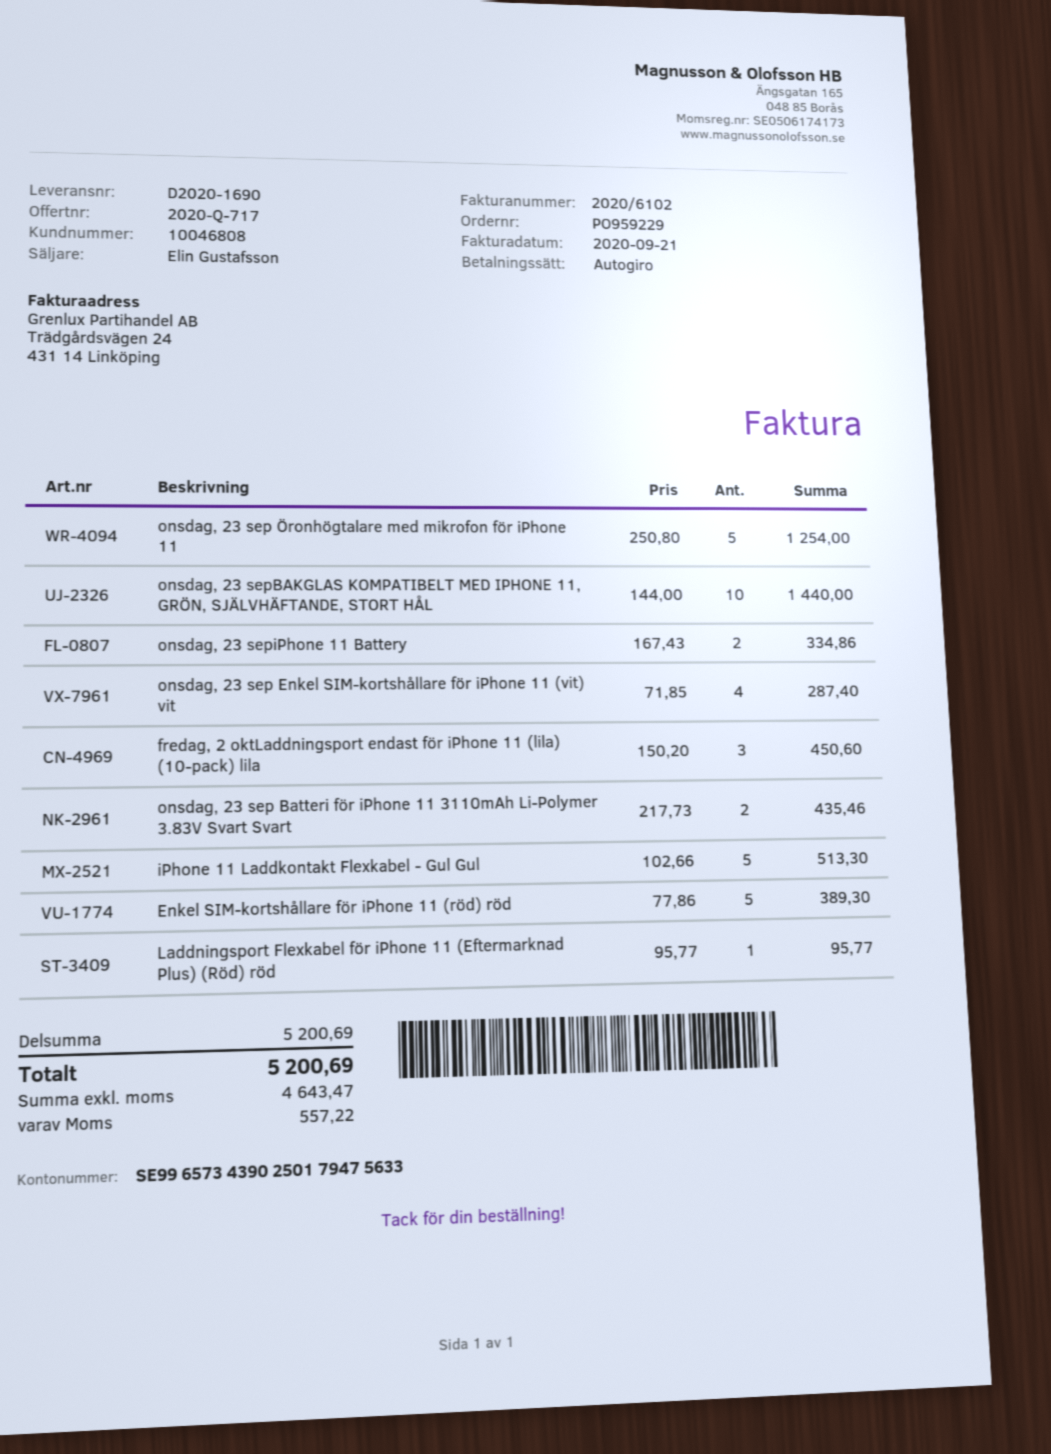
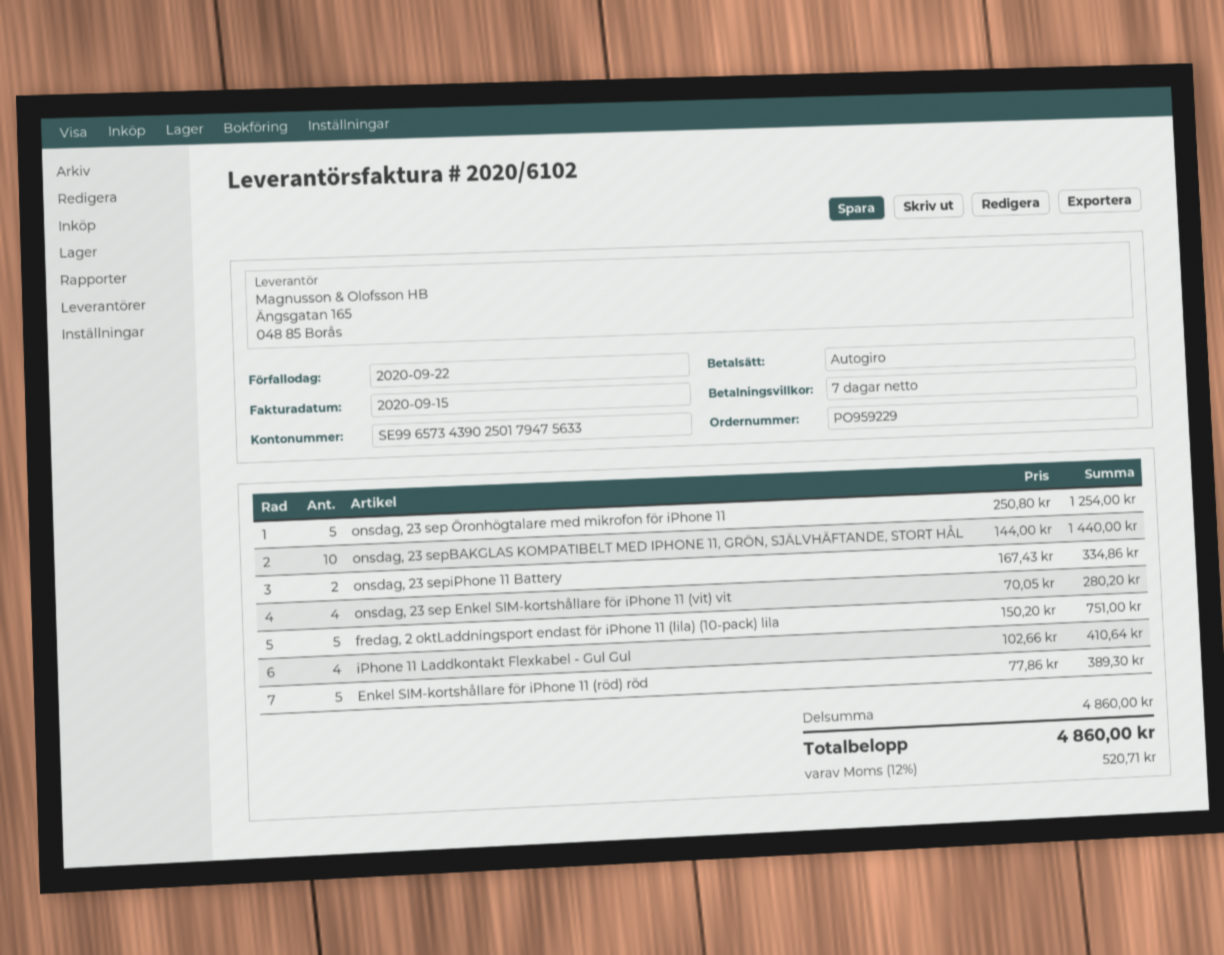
invoice date: 2020-09-21 -> 2020-09-15
onsdag, 23 sep Enkel SIM-kortshållare för iPhone 11 (vit) vit: 4 x 71.85 = 287.40 -> 4 x 70.05 = 280.20
fredag, 2 oktLaddningsport endast för iPhone 11 (lila) (10-pack) lila: 3 x 150.20 = 450.60 -> 5 x 150.20 = 751.00
onsdag, 23 sep Batteri för iPhone 11 3110mAh Li-Polymer 3.83V Svart Svart: 2 x 217.73 = 435.46 -> none
iPhone 11 Laddkontakt Flexkabel - Gul Gul: 5 x 102.66 = 513.30 -> 4 x 102.66 = 410.64
Laddningsport Flexkabel för iPhone 11 (Eftermarknad Plus) (Röd) röd: 1 x 95.77 = 95.77 -> none
subtotal: 5200.69 -> 4860.00
tax: 557.22 -> 520.71
total: 5200.69 -> 4860.00

